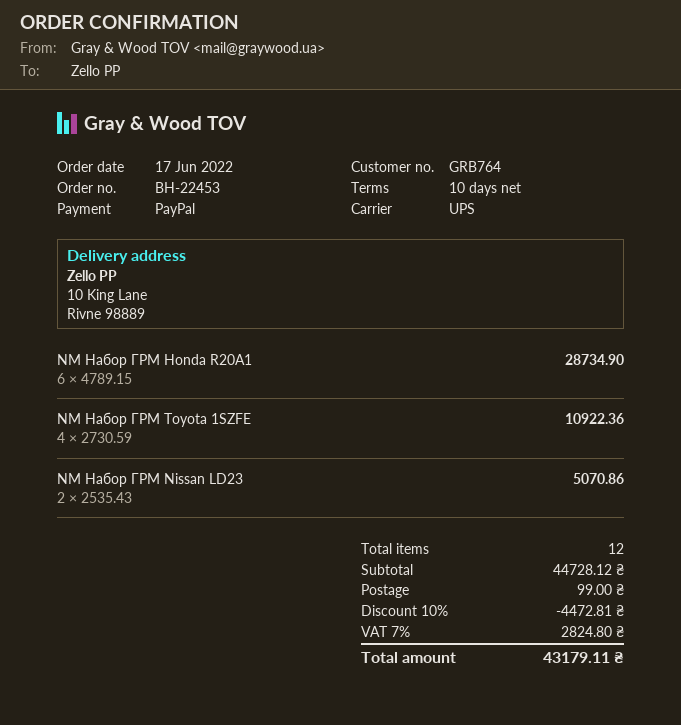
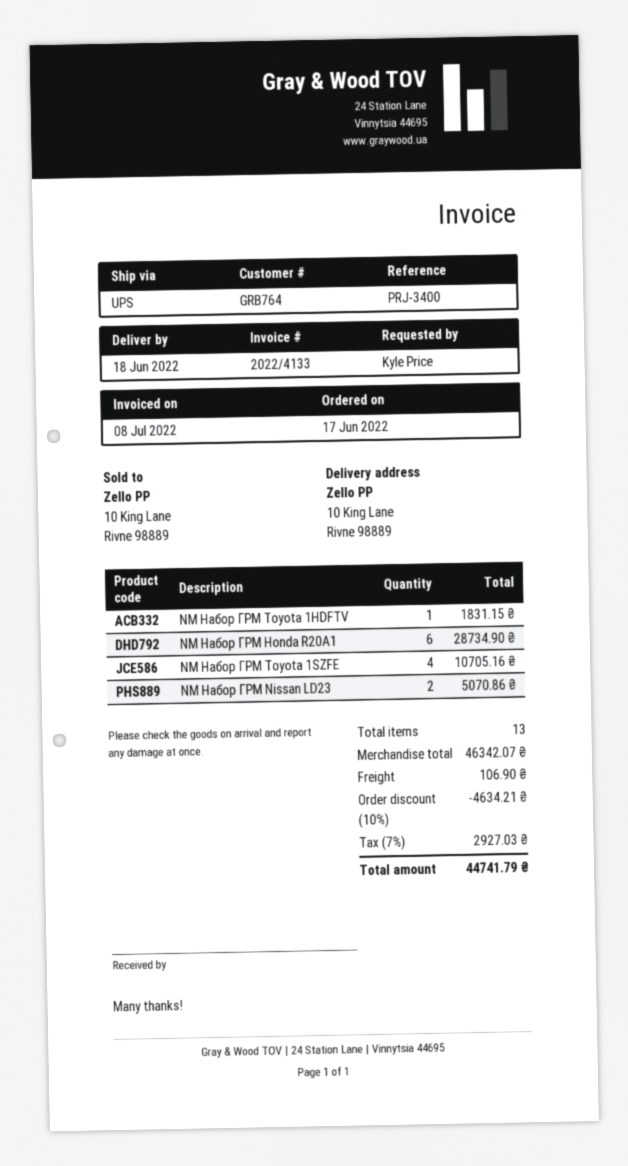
NM Набор ГРМ Toyota 1SZFE: 4 for 10922.36 -> 4 for 10705.16
NM Набор ГРМ Toyota 1HDFTV: none -> 1 for 1831.15
total quantity: 12 -> 13
subtotal: 44728.12 -> 46342.07
discount: 10% = 4472.81 -> 10% = 4634.21
shipping: 99.00 -> 106.90
tax: 7% = 2824.80 -> 7% = 2927.03
total: 43179.11 -> 44741.79

